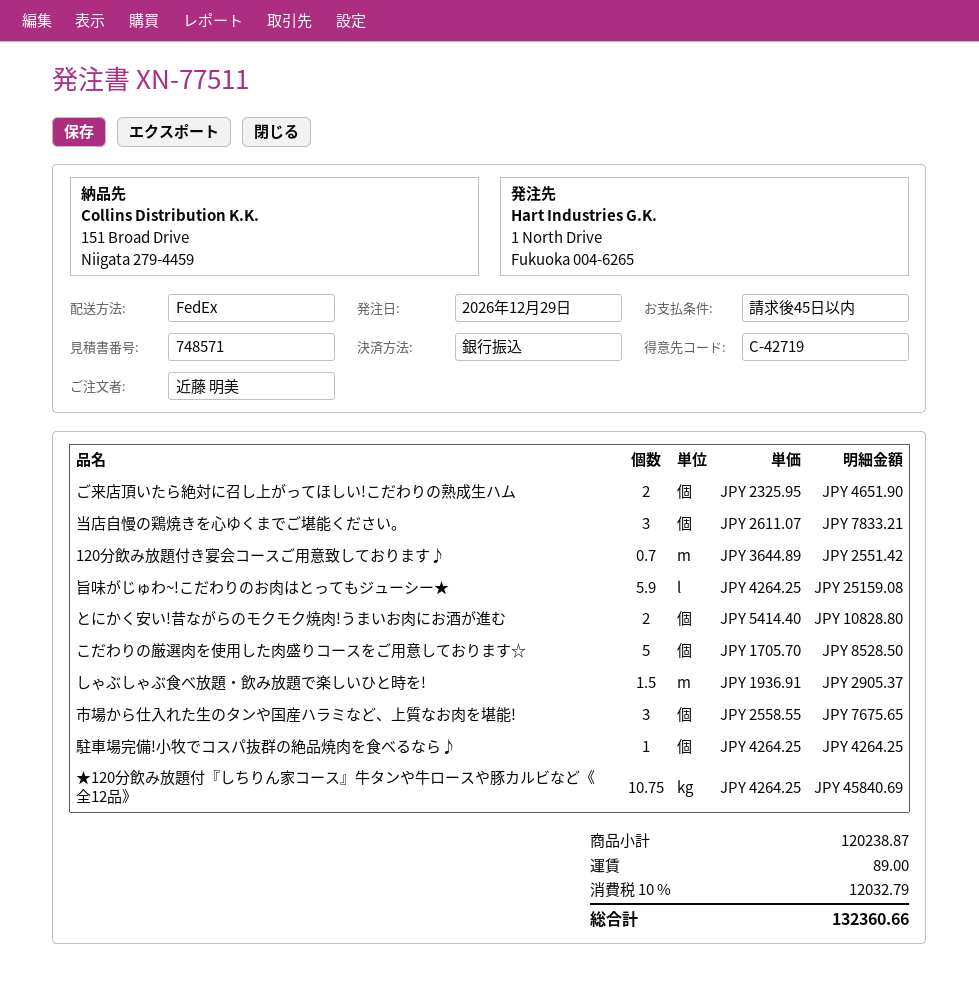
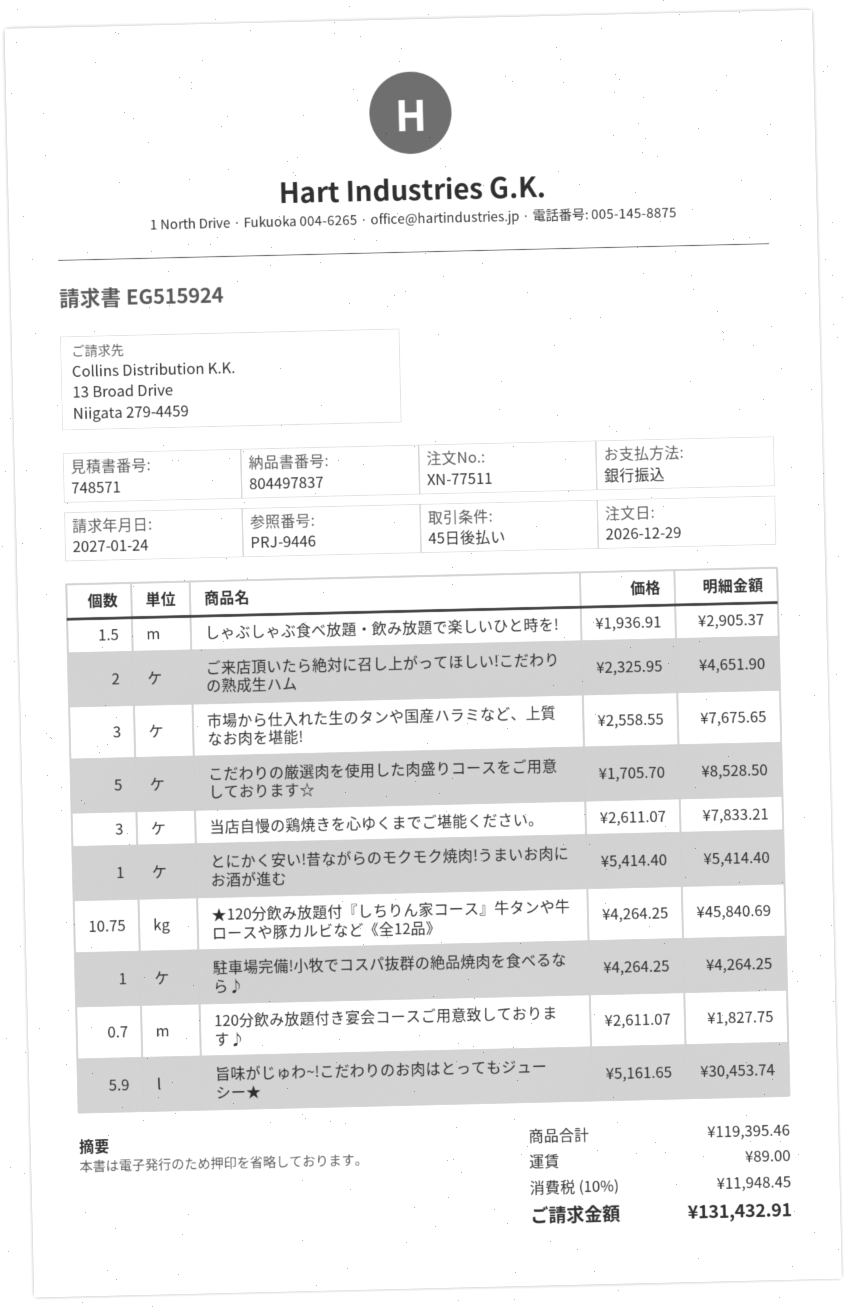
120分飲み放題付き宴会コースご用意致しております♪: 0.7 x 3644.89 = 2551.42 -> 0.7 x 2611.07 = 1827.75
旨味がじゅわ~!こだわりのお肉はとってもジューシー★: 5.9 x 4264.25 = 25159.08 -> 5.9 x 5161.65 = 30453.74
とにかく安い!昔ながらのモクモク焼肉!うまいお肉にお酒が進む: 2 x 5414.40 = 10828.80 -> 1 x 5414.40 = 5414.40
subtotal: 120238.87 -> 119395.46
tax: 10% = 12032.79 -> 10% = 11948.45
total: 132360.66 -> 131432.91

